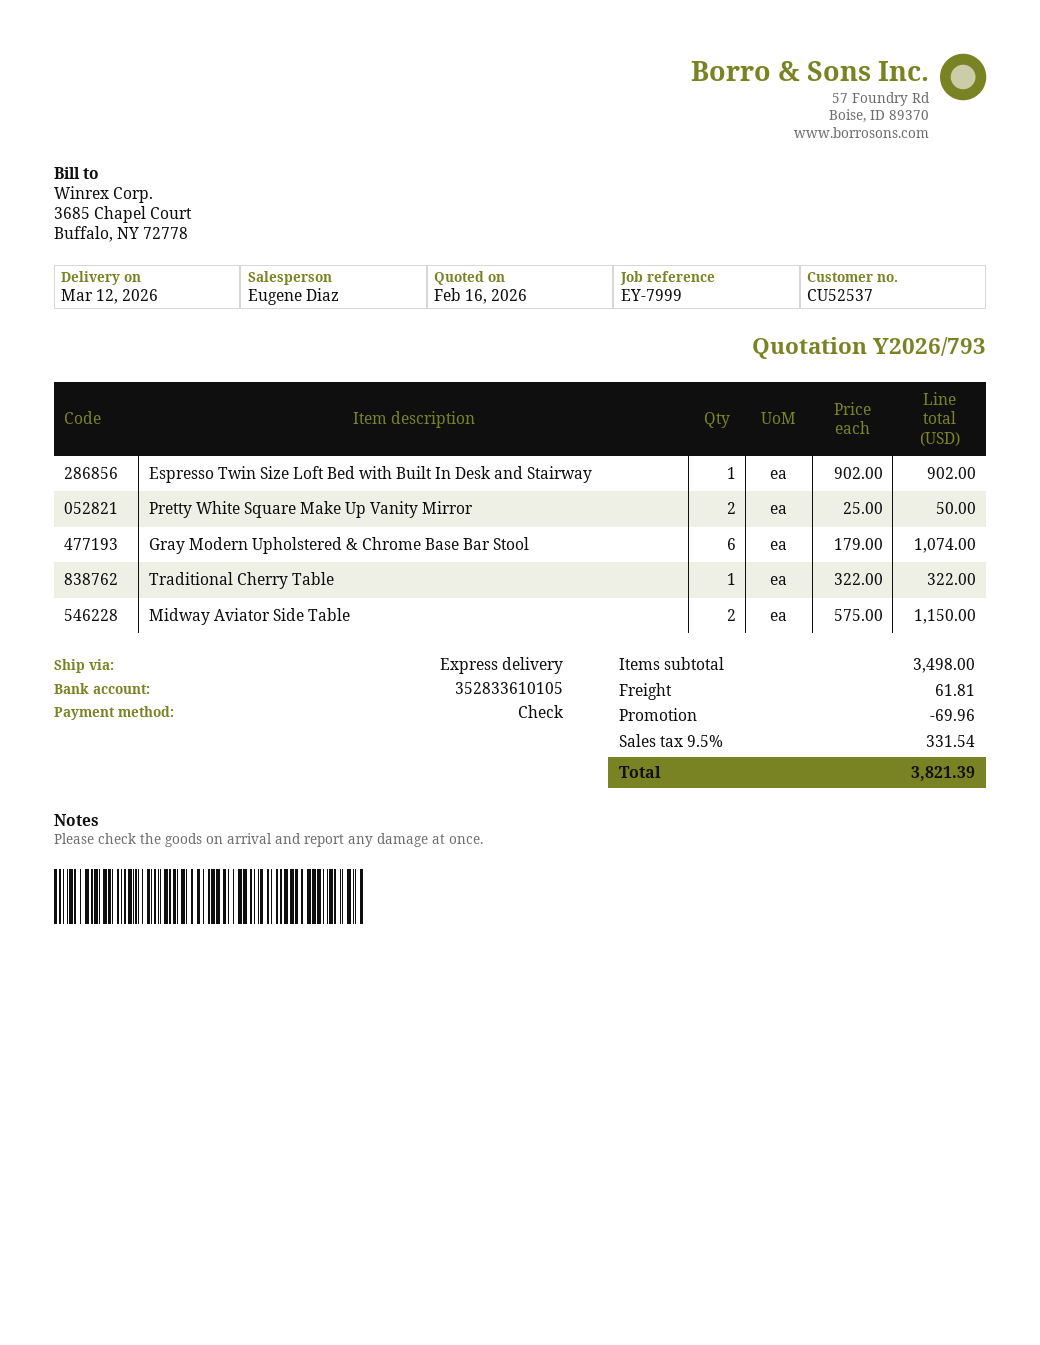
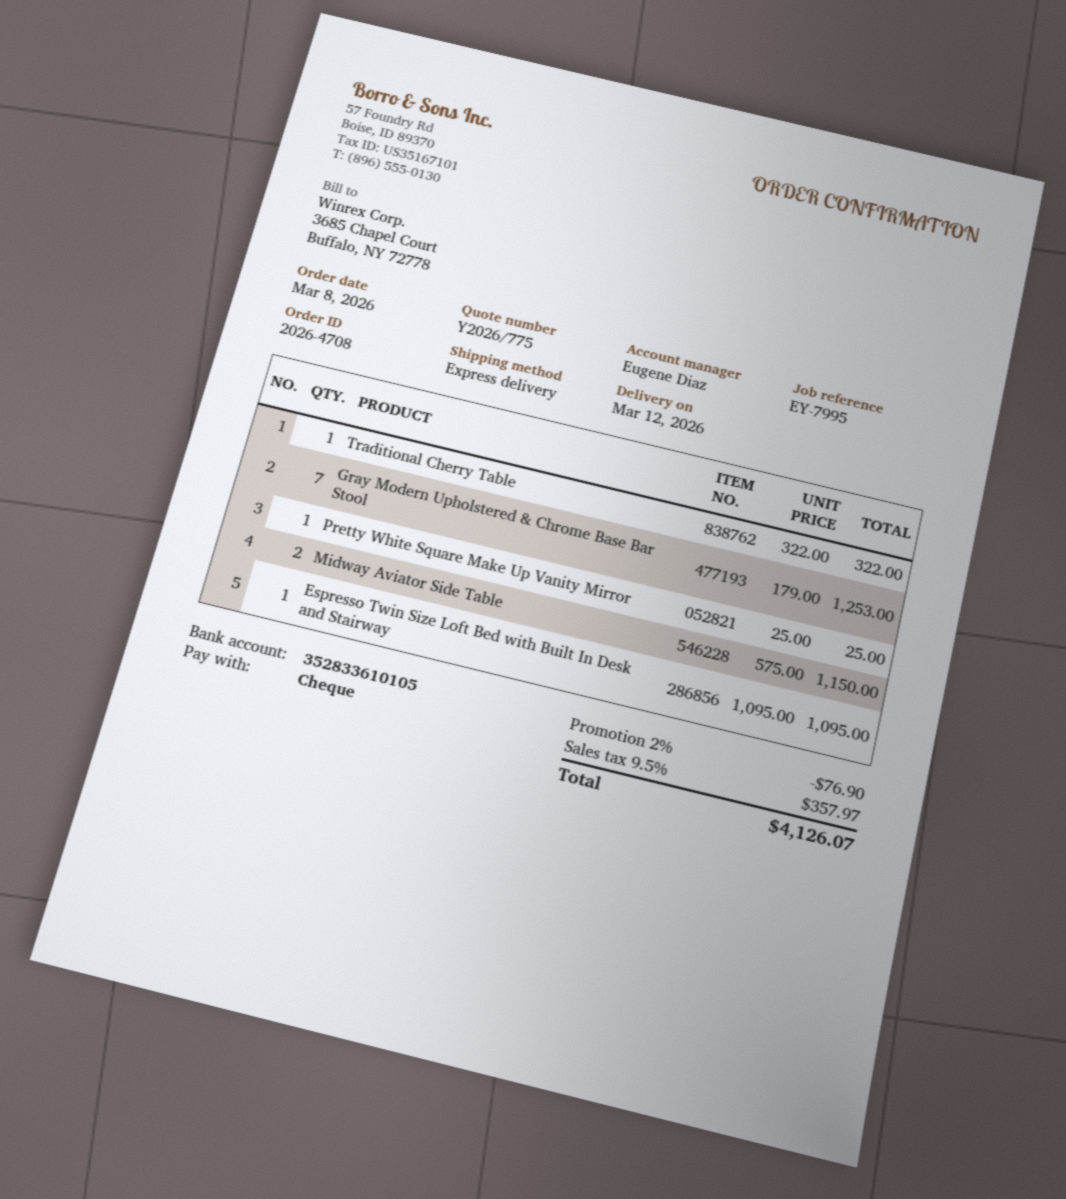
quote number: Y2026/793 -> Y2026/775
reference: EY-7999 -> EY-7995
Espresso Twin Size Loft Bed with Built In Desk and Stairway: 1 x 902.00 = 902.00 -> 1 x 1095.00 = 1095.00
Pretty White Square Make Up Vanity Mirror: 2 x 25.00 = 50.00 -> 1 x 25.00 = 25.00
Gray Modern Upholstered & Chrome Base Bar Stool: 6 x 179.00 = 1074.00 -> 7 x 179.00 = 1253.00
discount: 69.96 -> 76.90
shipping: 61.81 -> none
tax: 9.5% = 331.54 -> 9.5% = 357.97
total: 3821.39 -> 4126.07

